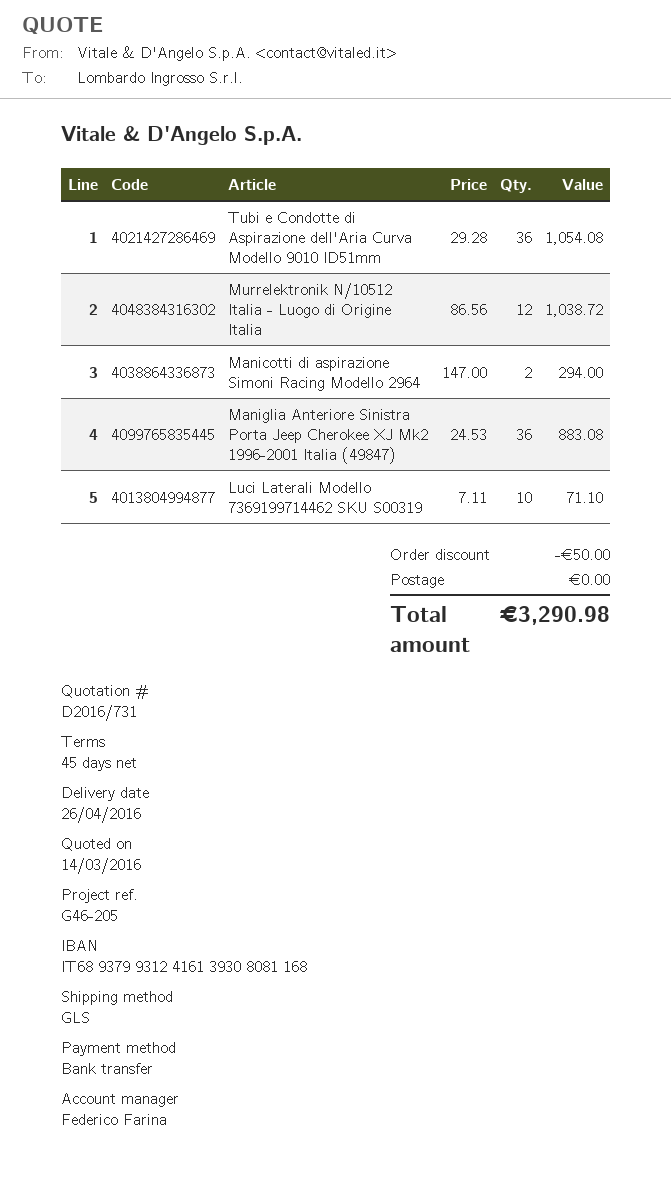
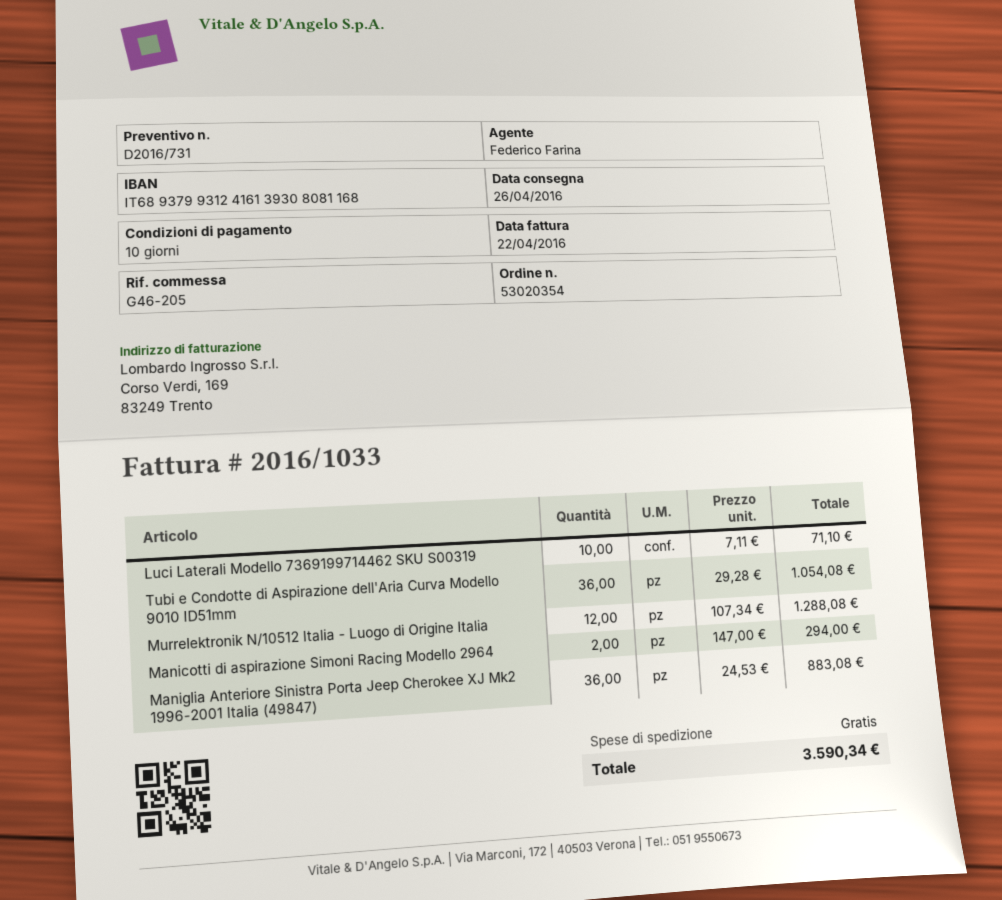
payment terms: 45 days -> 10 days
Murrelektronik N/10512 Italia - Luogo di Origine Italia: 12 x 86.56 = 1038.72 -> 12 x 107.34 = 1288.08
discount: 50.00 -> none
total: 3290.98 -> 3590.34

